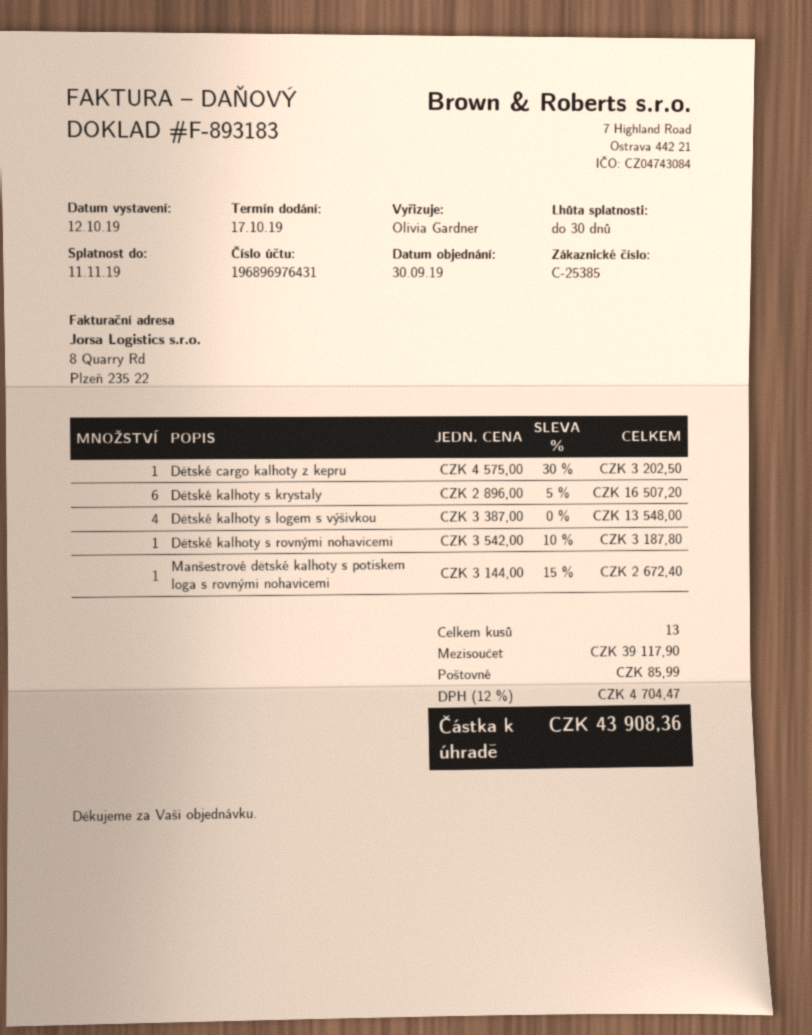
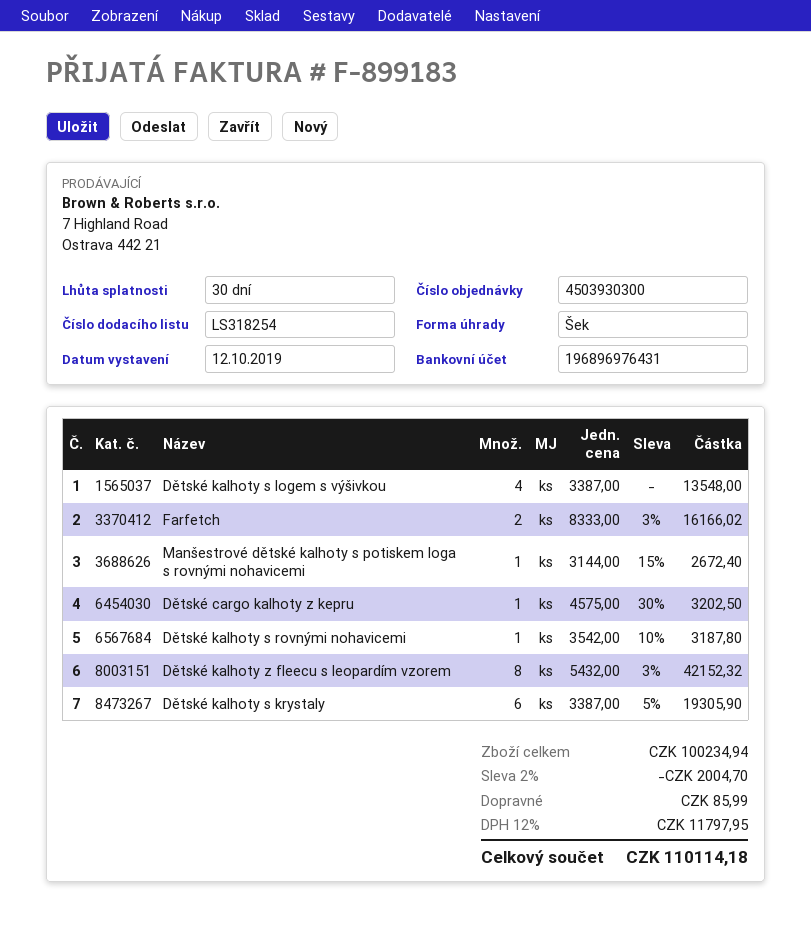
invoice number: F-893183 -> F-899183
Dětské kalhoty s krystaly: 6 x 2896.00 - 5% = 16507.20 -> 6 x 3387.00 - 5% = 19305.90
Farfetch: none -> 2 x 8333.00 - 3% = 16166.02
Dětské kalhoty z fleecu s leopardím vzorem: none -> 8 x 5432.00 - 3% = 42152.32
subtotal: 39117.90 -> 100234.94
discount: none -> 2% = 2004.70
tax: 12% = 4704.47 -> 12% = 11797.95
total: 43908.36 -> 110114.18

